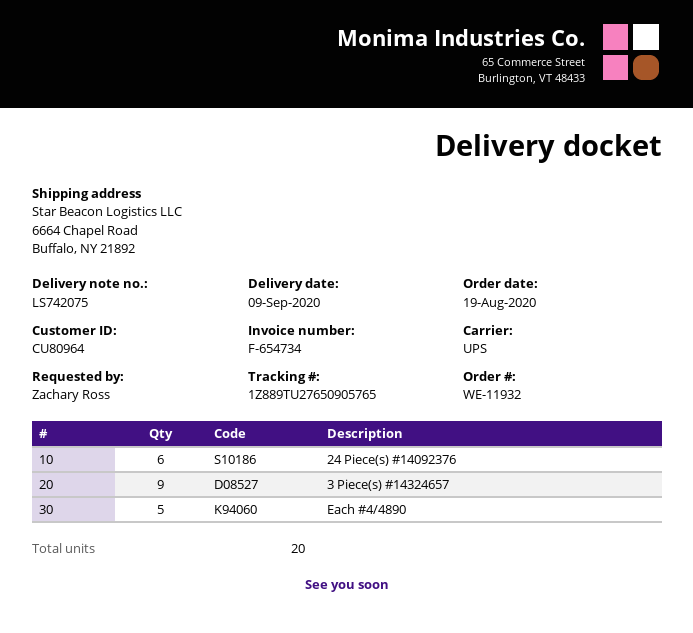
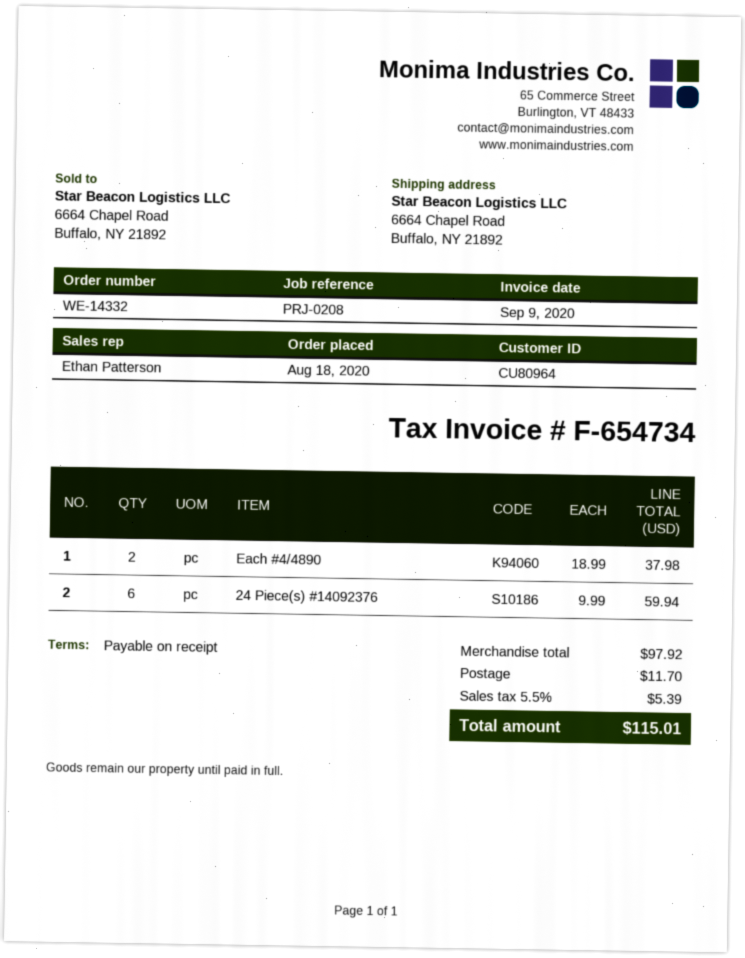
order number: WE-11932 -> WE-14332
order date: 2020-08-19 -> 2020-08-18
3 Piece(s) #14324657: 9 -> none
Each #4/4890: 5 -> 2

